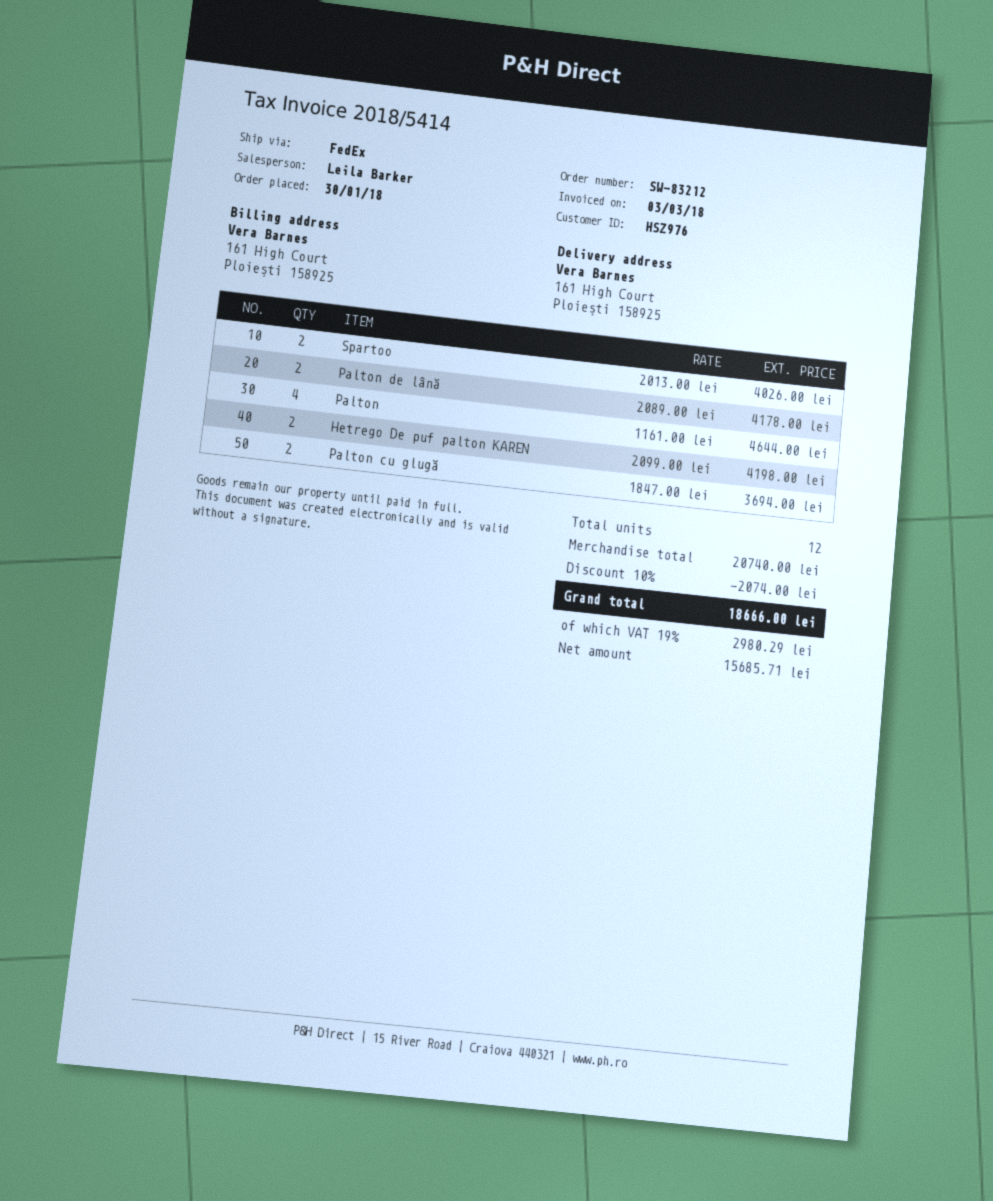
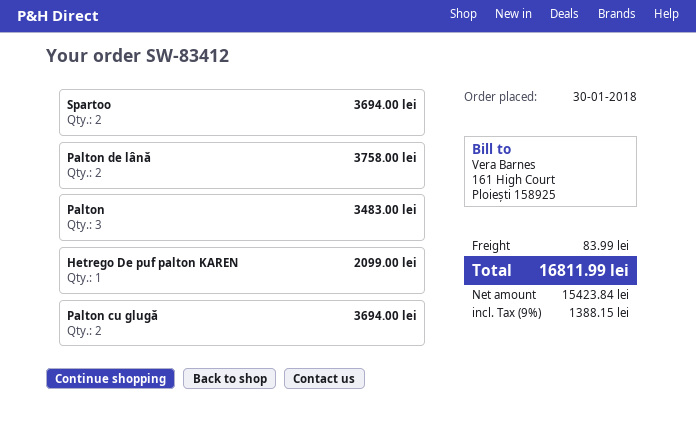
order number: SW-83212 -> SW-83412
Spartoo: 2 for 4026.00 -> 2 for 3694.00
Palton de lână: 2 for 4178.00 -> 2 for 3758.00
Palton: 4 for 4644.00 -> 3 for 3483.00
Hetrego De puf palton KAREN: 2 for 4198.00 -> 1 for 2099.00
discount: 10% = 2074.00 -> none
shipping: none -> 83.99
net: 15685.71 -> 15423.84
tax: 19% = 2980.29 -> 9% = 1388.15
total: 18666.00 -> 16811.99

